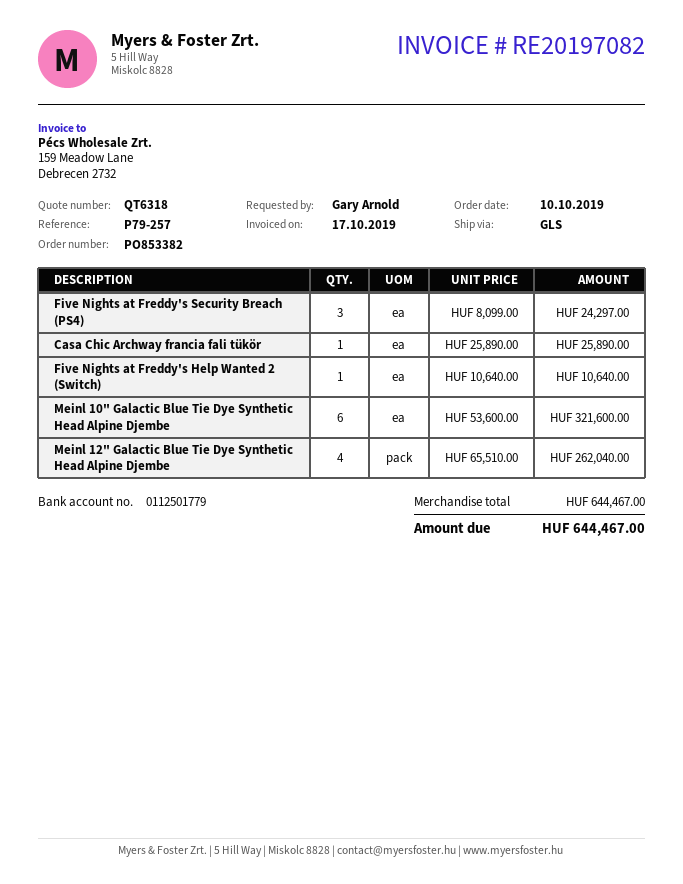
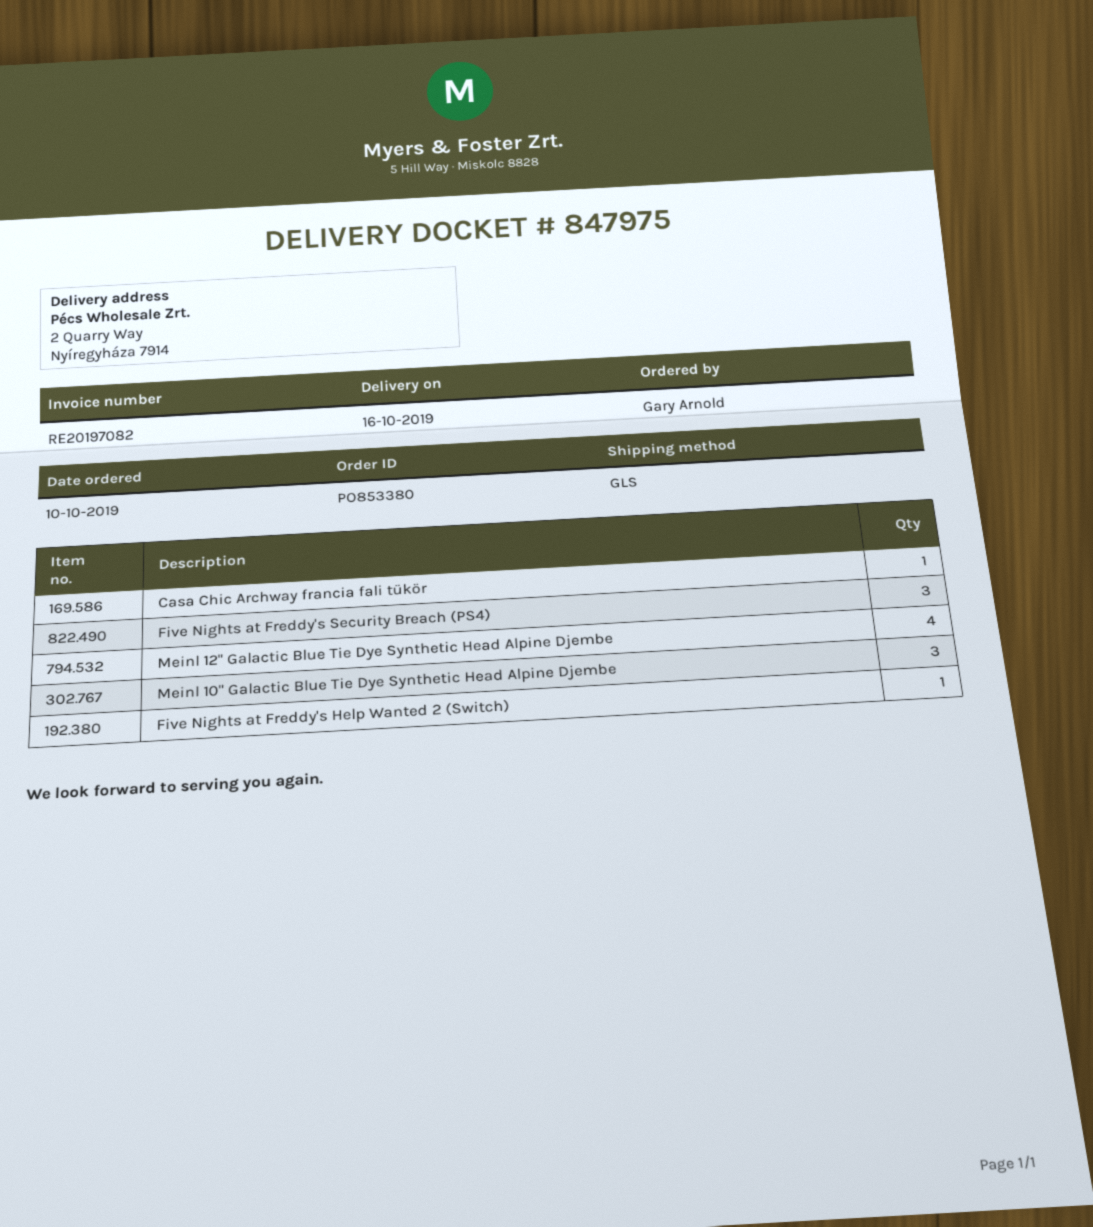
order number: PO853382 -> PO853380
Meinl 10" Galactic Blue Tie Dye Synthetic Head Alpine Djembe: 6 -> 3

